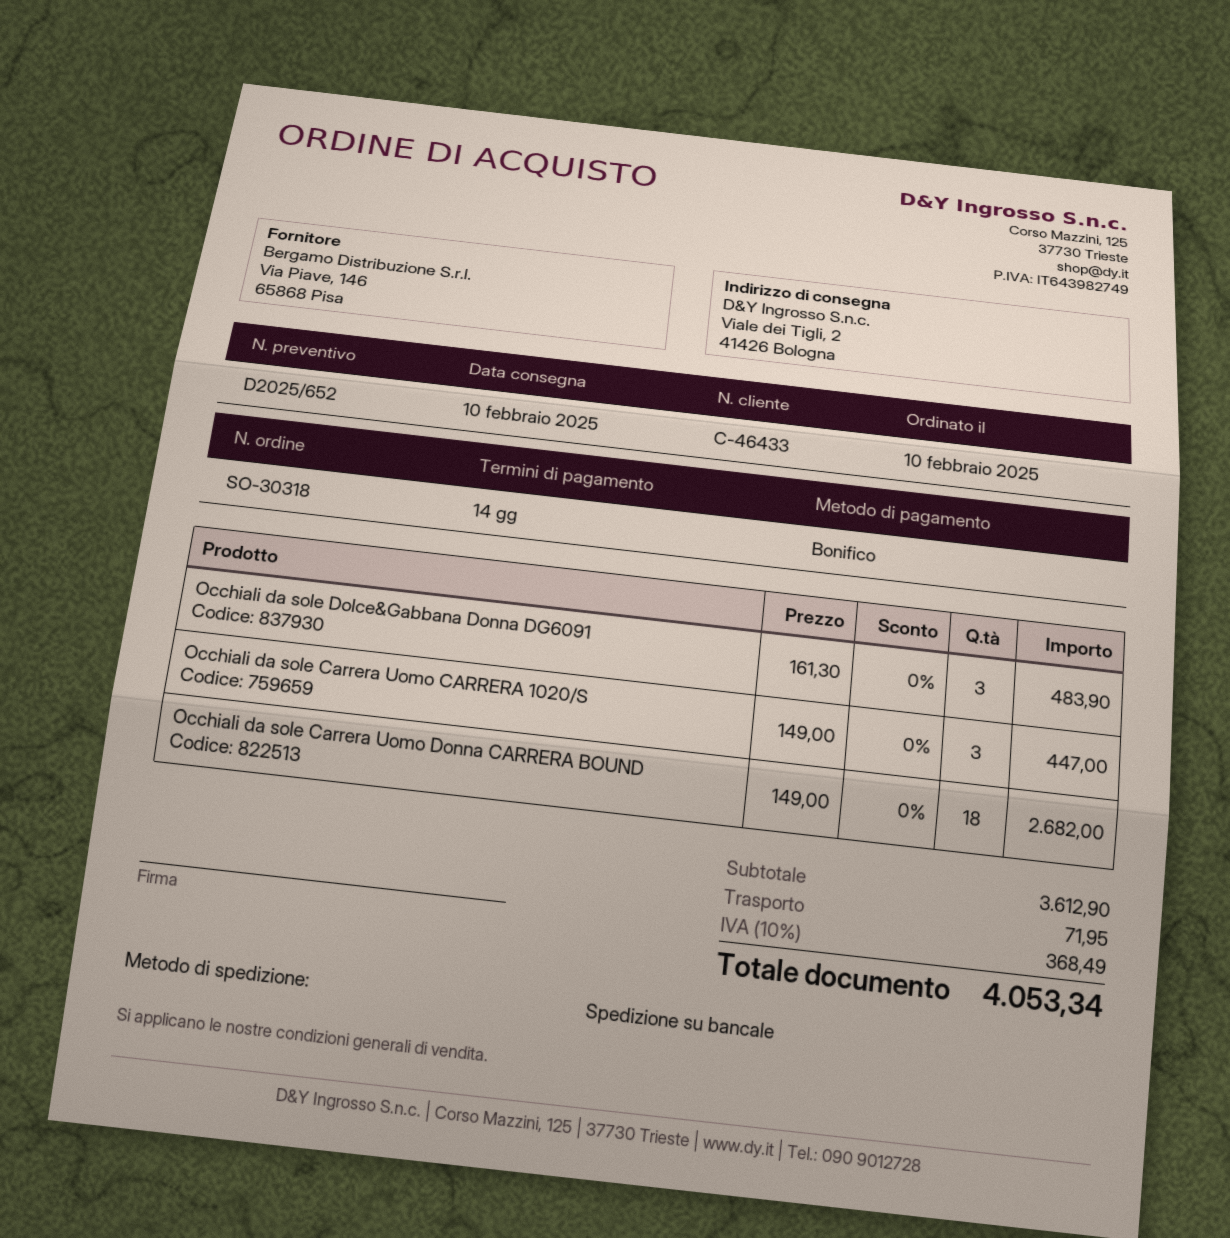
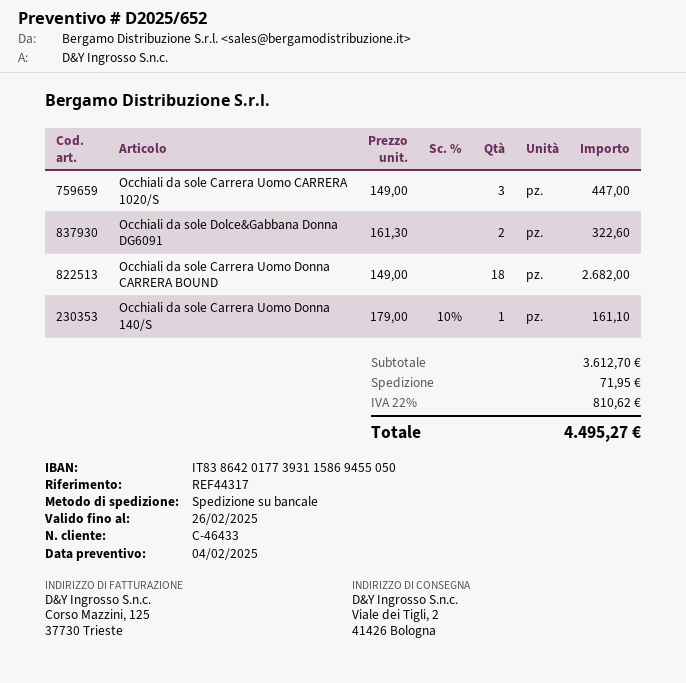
Occhiali da sole Dolce&Gabbana Donna DG6091: 3 x 161.30 = 483.90 -> 2 x 161.30 = 322.60
Occhiali da sole Carrera Uomo Donna 140/S: none -> 1 x 179.00 - 10% = 161.10
subtotal: 3612.90 -> 3612.70
tax: 10% = 368.49 -> 22% = 810.62
total: 4053.34 -> 4495.27

